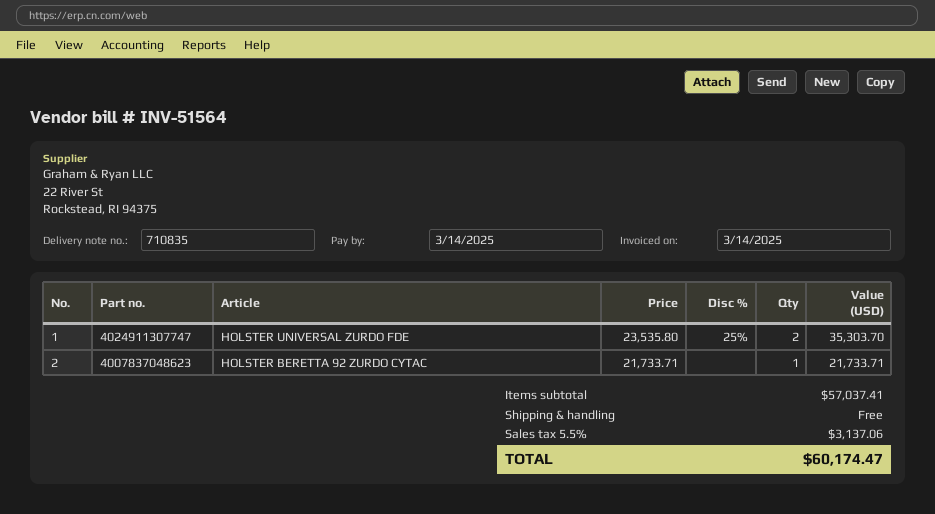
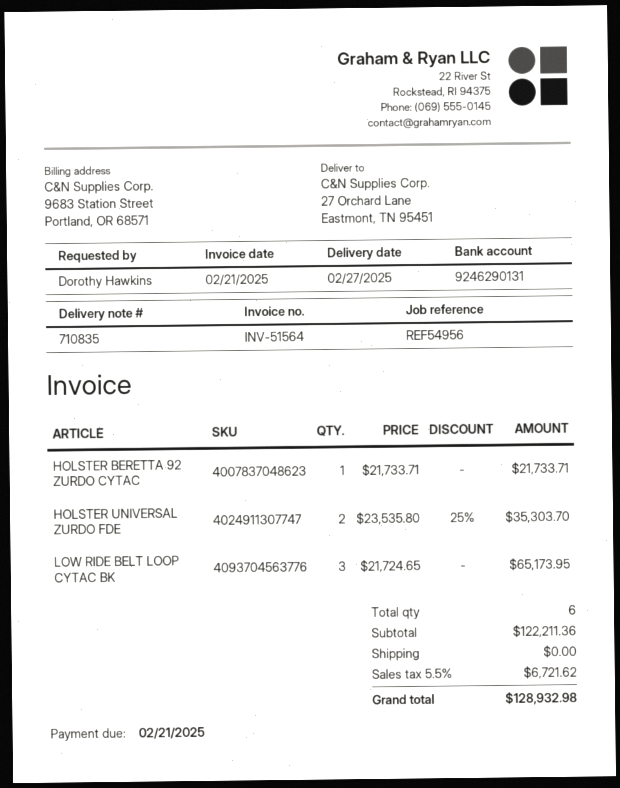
invoice date: 2025-03-14 -> 2025-02-21
due date: 2025-03-14 -> 2025-02-21
LOW RIDE BELT LOOP CYTAC BK: none -> 3 x 21724.65 = 65173.95
subtotal: 57037.41 -> 122211.36
tax: 5.5% = 3137.06 -> 5.5% = 6721.62
total: 60174.47 -> 128932.98

